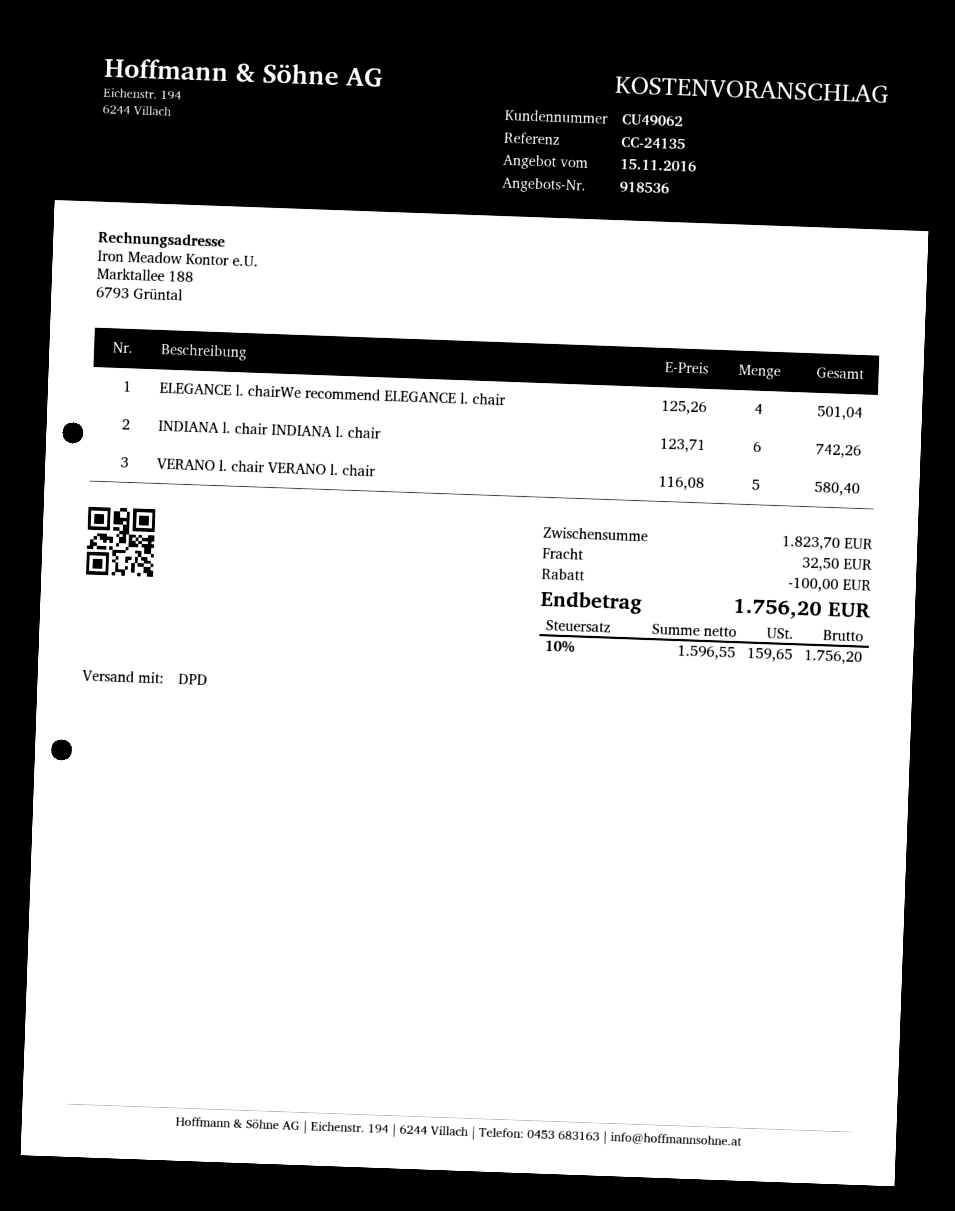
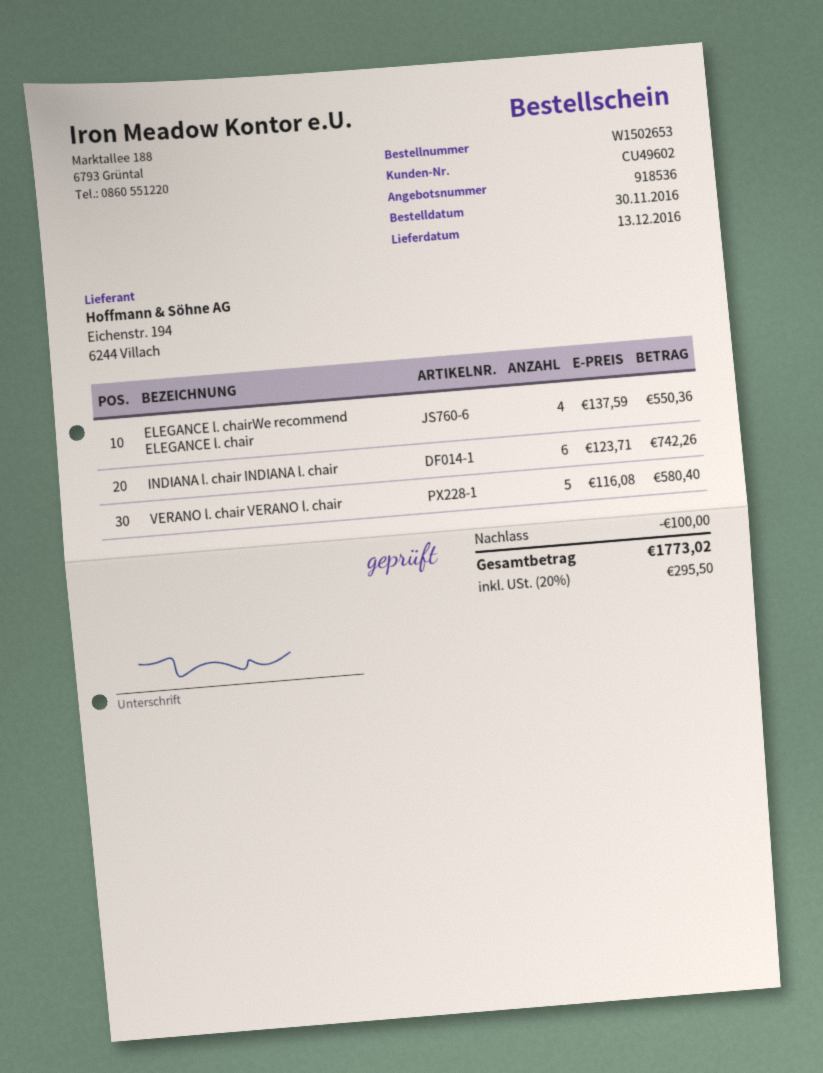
customer number: CU49062 -> CU49602
ELEGANCE l. chairWe recommend ELEGANCE l. chair: 4 x 125.26 = 501.04 -> 4 x 137.59 = 550.36
shipping: 32.50 -> none
tax: 10% = 159.65 -> 20% = 295.50
total: 1756.20 -> 1773.02

